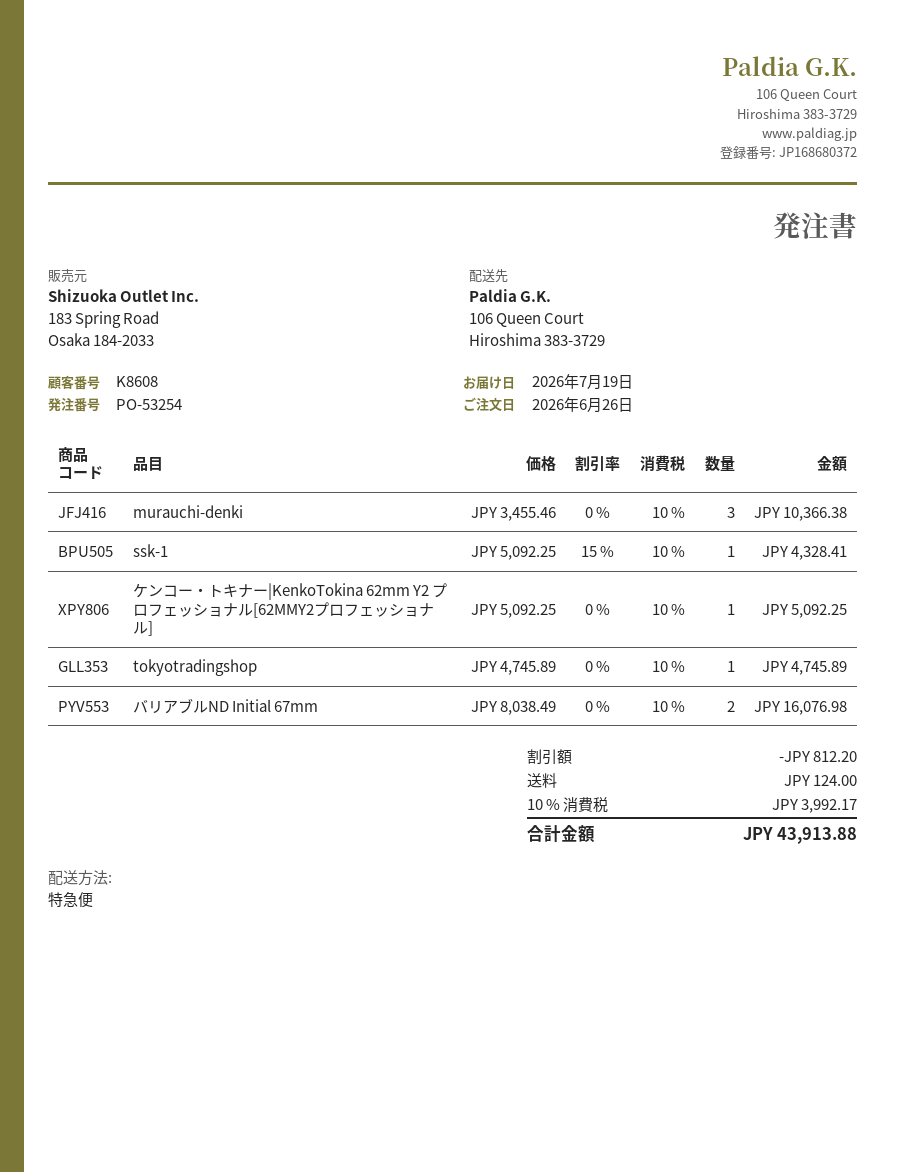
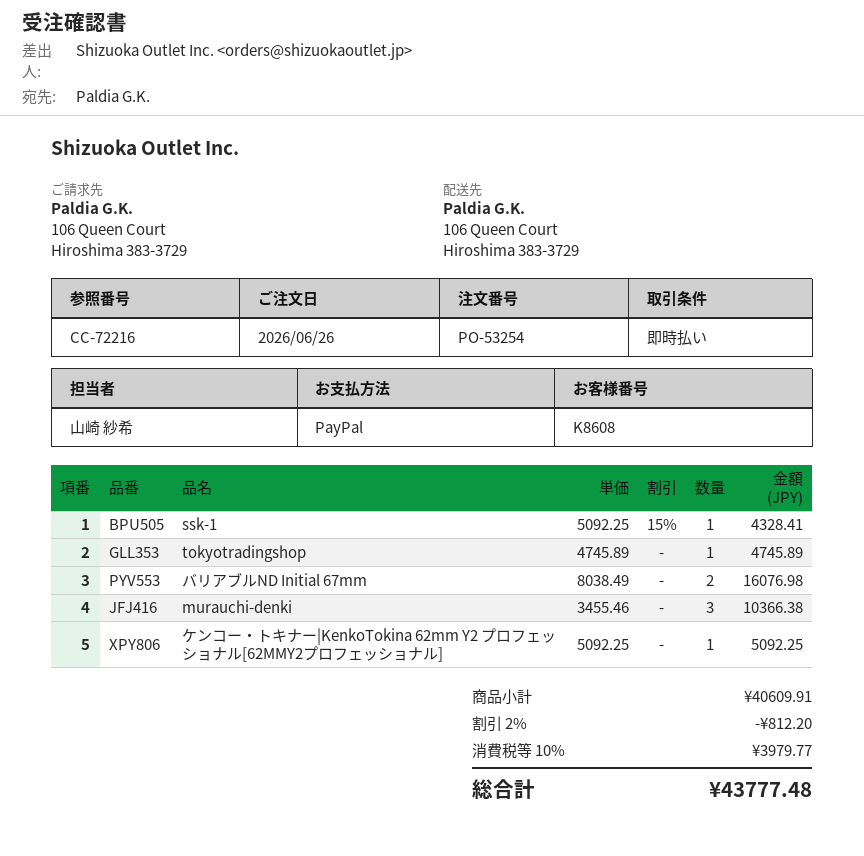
shipping: 124.00 -> none
tax: 10% = 3992.17 -> 10% = 3979.77
total: 43913.88 -> 43777.48

